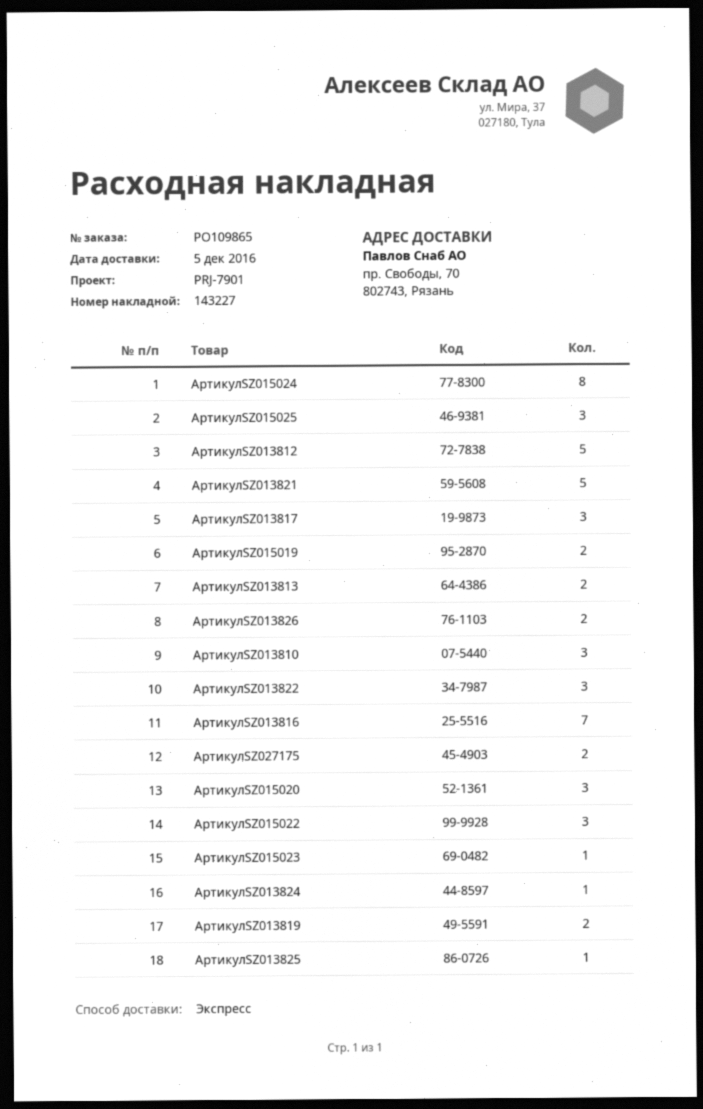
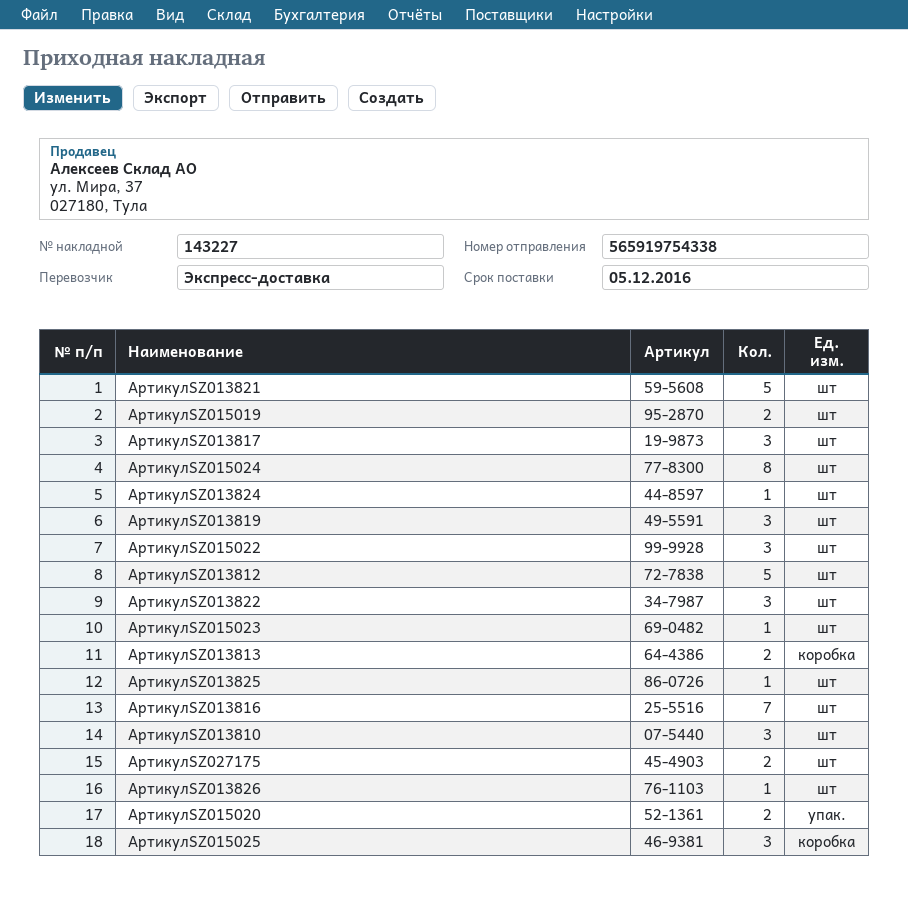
АртикулSZ013826: 2 -> 1
АртикулSZ015020: 3 -> 2
АртикулSZ013819: 2 -> 3

